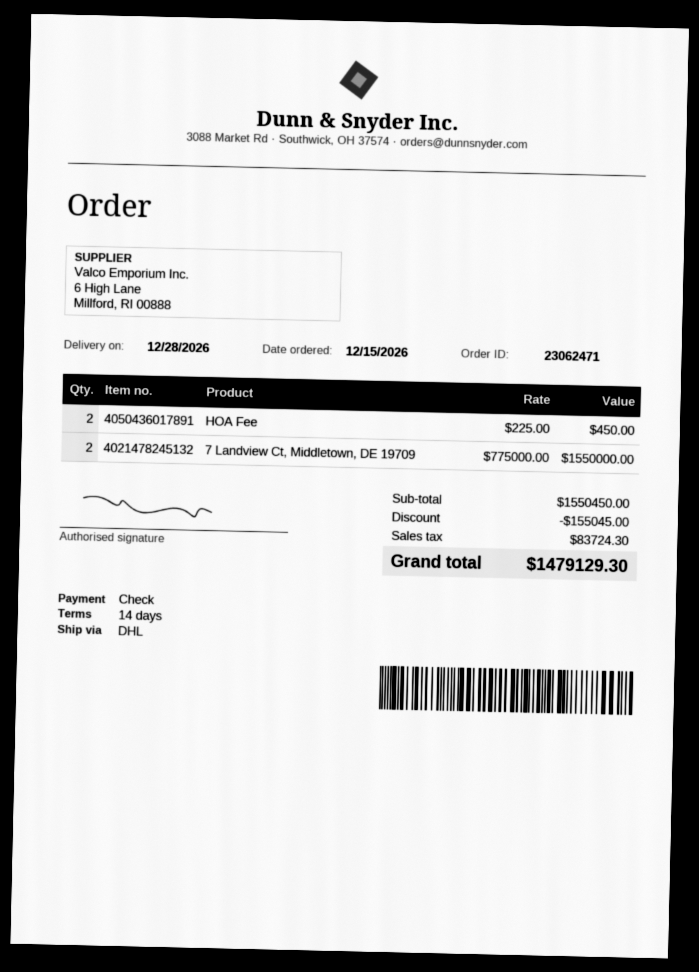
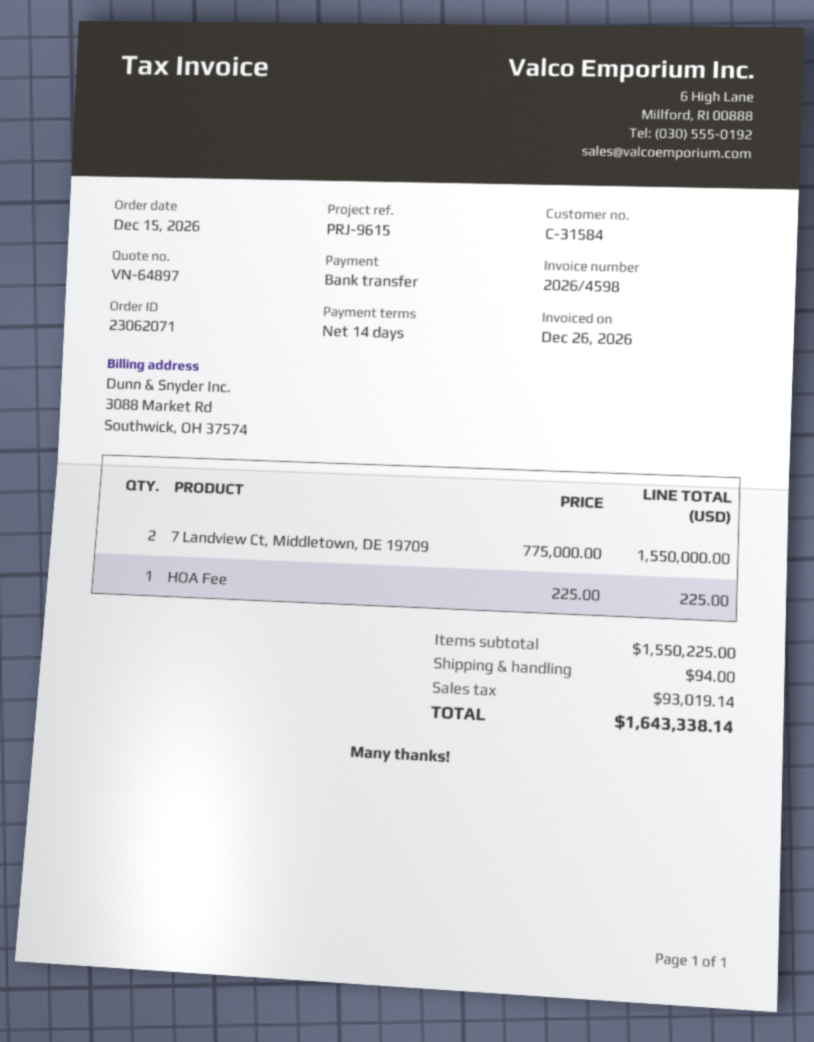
order number: 23062471 -> 23062071
payment method: cheque -> bank transfer
HOA Fee: 2 x 225.00 = 450.00 -> 1 x 225.00 = 225.00
subtotal: 1550450.00 -> 1550225.00
discount: 155045.00 -> none
shipping: none -> 94.00
tax: 83724.30 -> 93019.14
total: 1479129.30 -> 1643338.14

